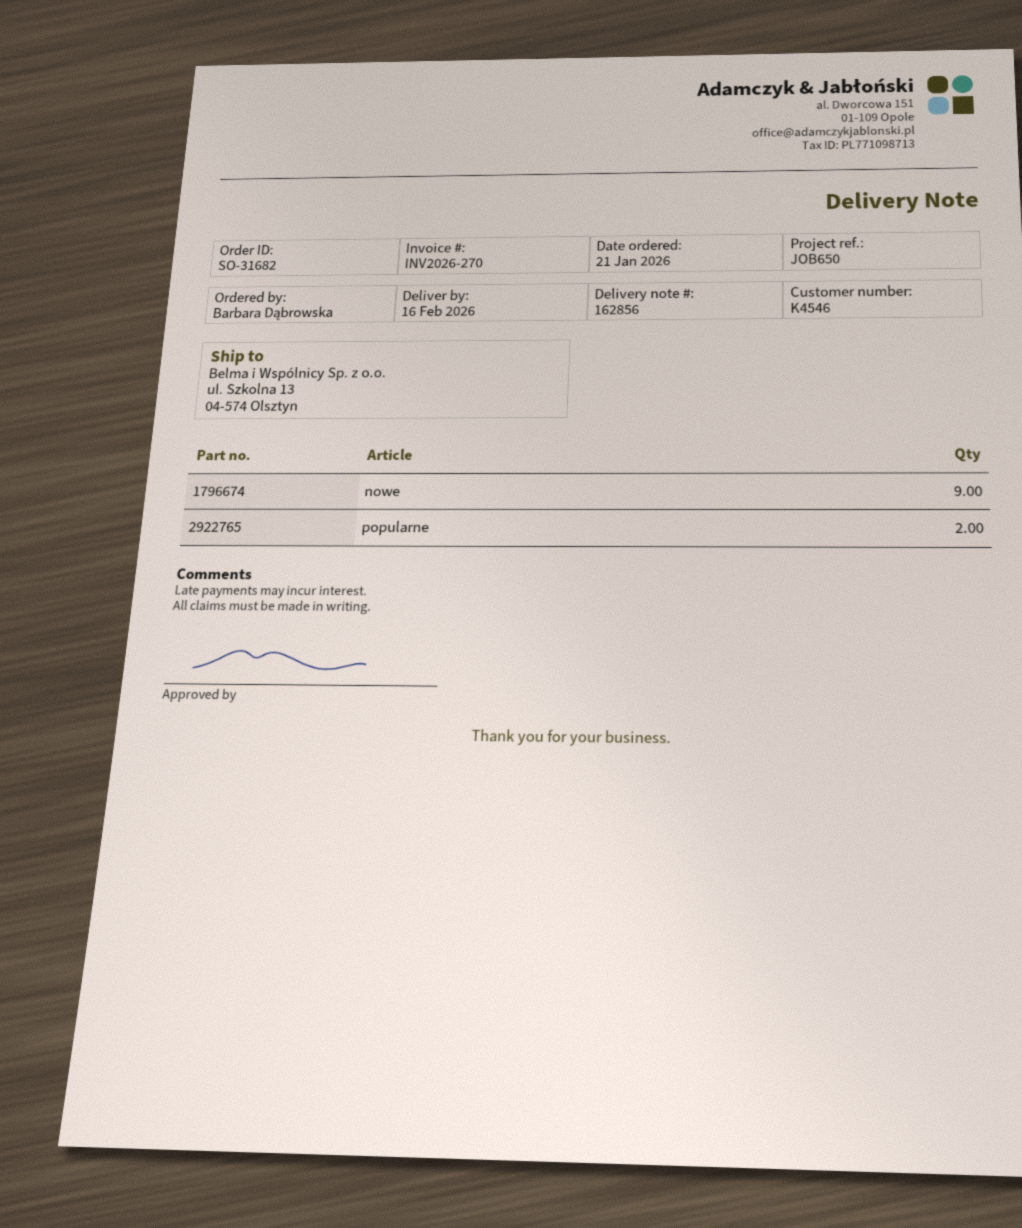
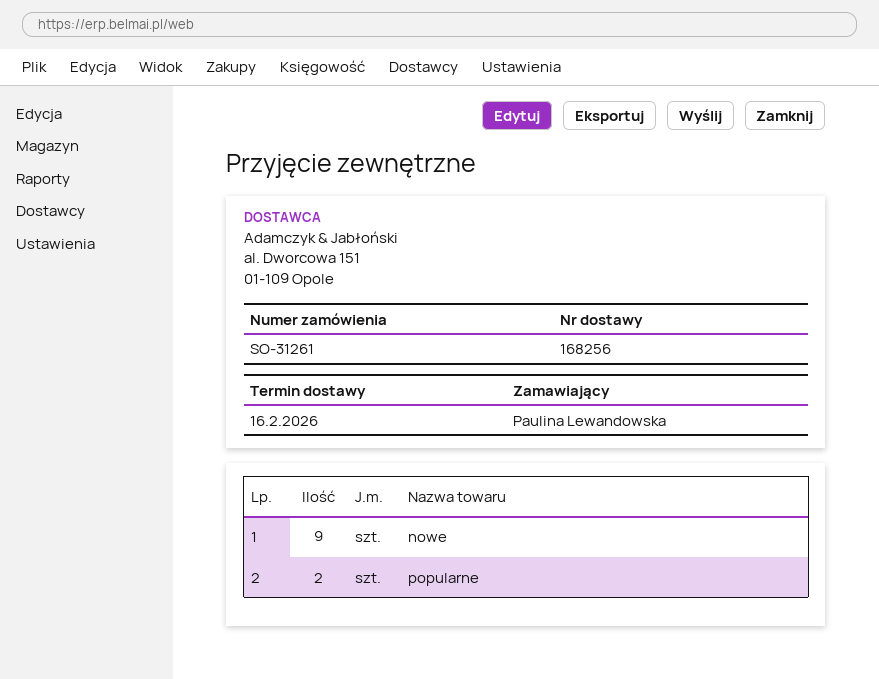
order number: SO-31682 -> SO-31261
delivery note number: 162856 -> 168256
ordered by: Barbara Dąbrowska -> Paulina Lewandowska

